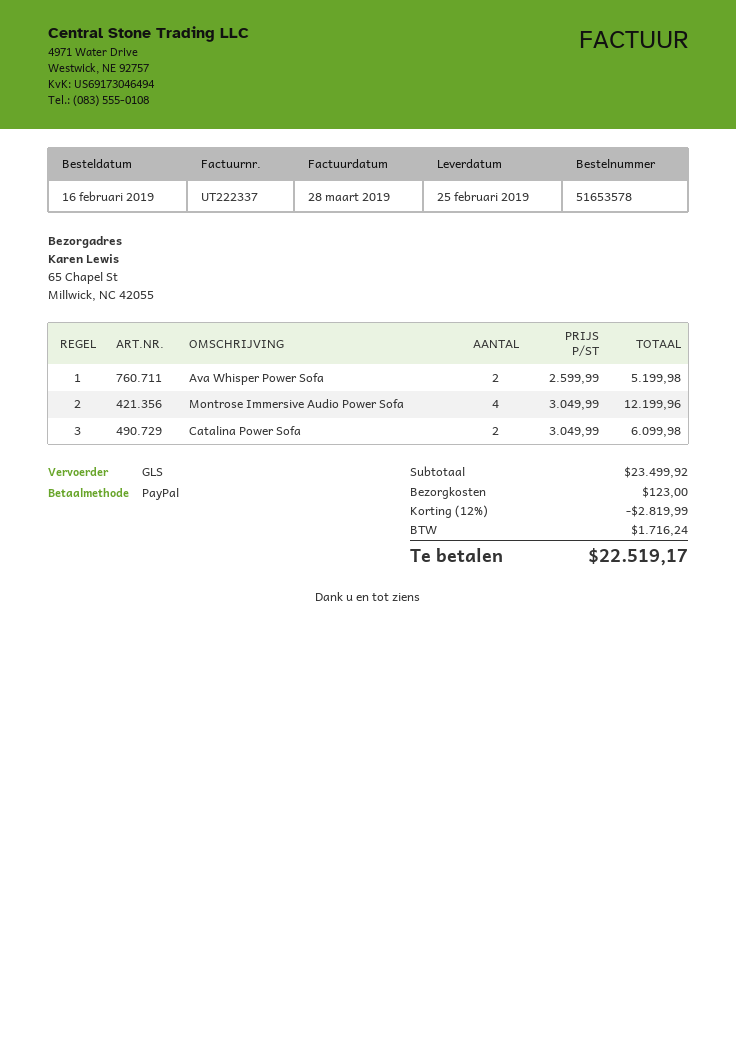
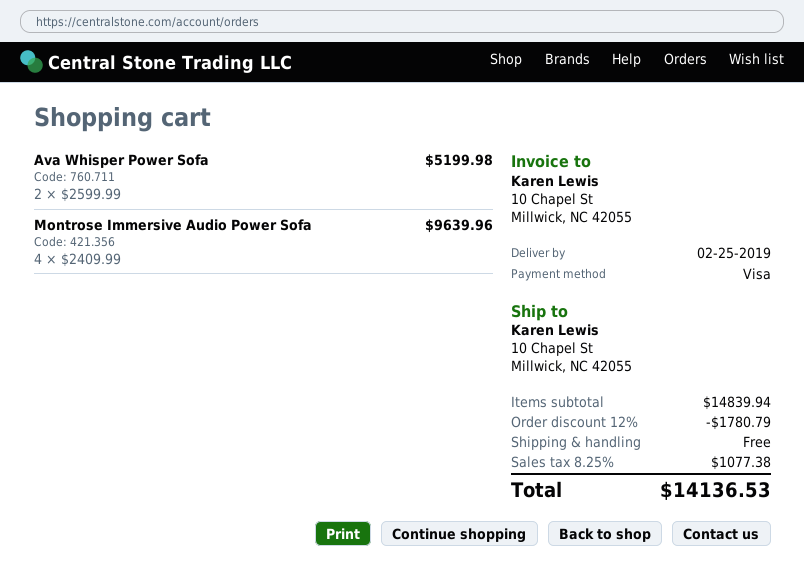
payment method: PayPal -> Visa
ship to: 65 Chapel St, Millwick, NC 42055 -> 10 Chapel St, Millwick, NC 42055
Montrose Immersive Audio Power Sofa: 4 x 3049.99 = 12199.96 -> 4 x 2409.99 = 9639.96
Catalina Power Sofa: 2 x 3049.99 = 6099.98 -> none
subtotal: 23499.92 -> 14839.94
discount: 12% = 2819.99 -> 12% = 1780.79
shipping: 123.00 -> 0.00
tax: 1716.24 -> 1077.38
total: 22519.17 -> 14136.53

